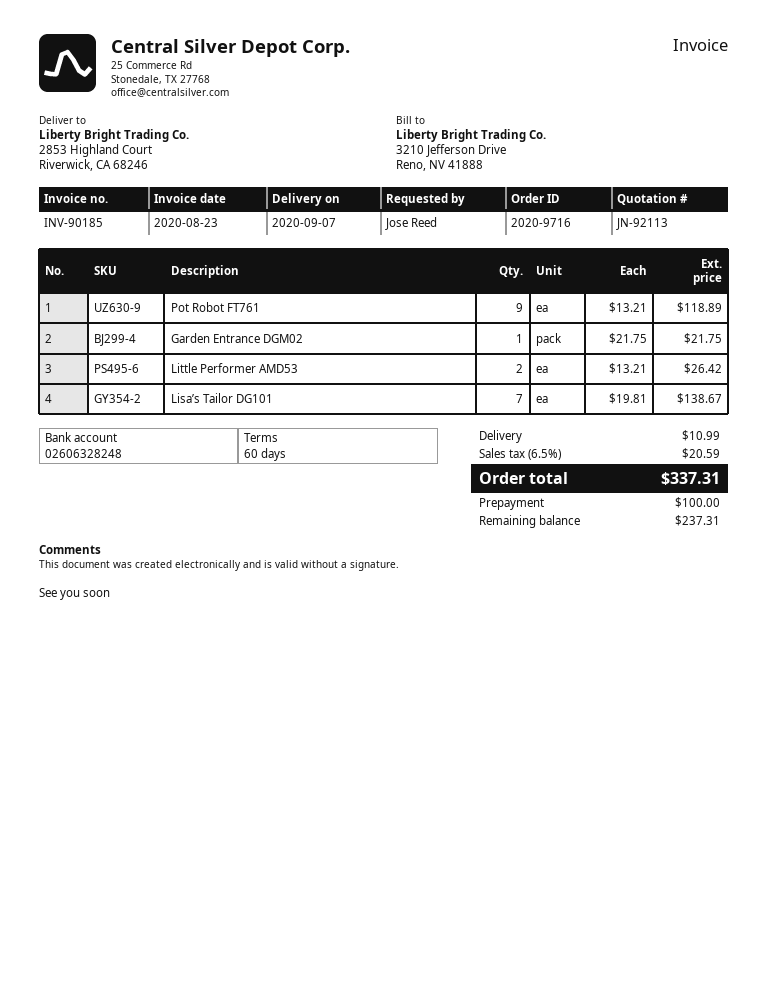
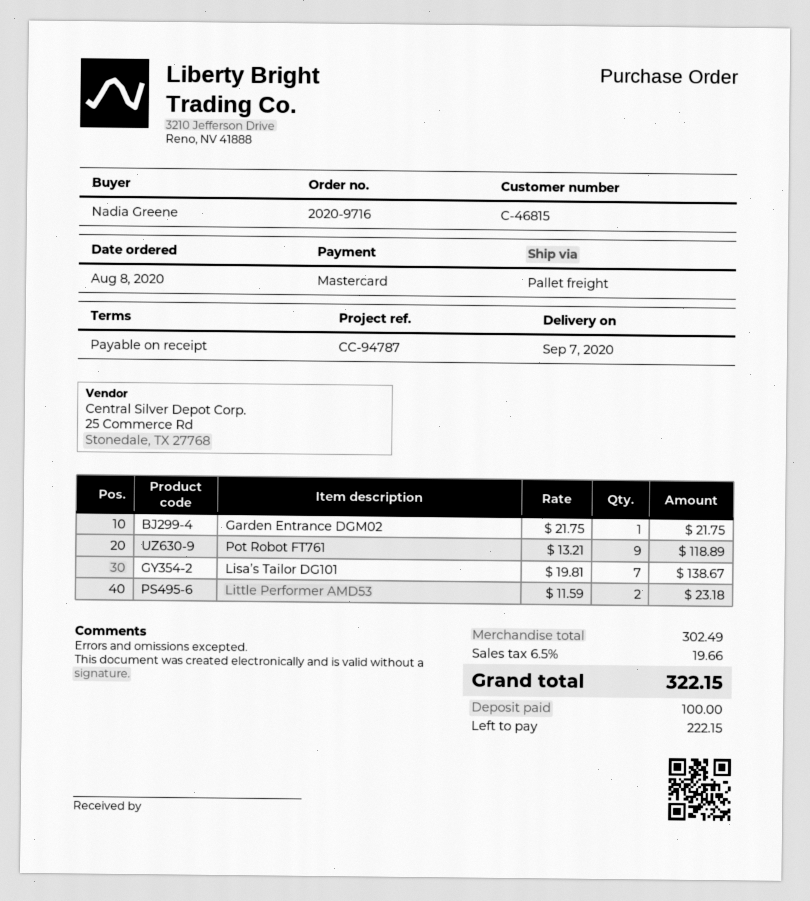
payment terms: 60 days -> on receipt
ordered by: Jose Reed -> Nadia Greene
Little Performer AMD53: 2 x 13.21 = 26.42 -> 2 x 11.59 = 23.18
shipping: 10.99 -> none
tax: 6.5% = 20.59 -> 6.5% = 19.66
total: 337.31 -> 322.15
balance: 237.31 -> 222.15

